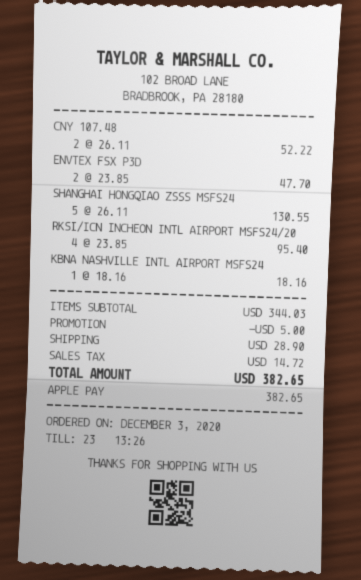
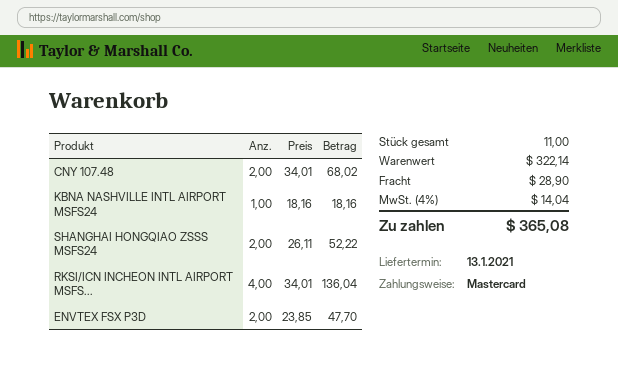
payment method: Apple Pay -> Mastercard
CNY 107.48: 2 x 26.11 = 52.22 -> 2 x 34.01 = 68.02
SHANGHAI HONGQIAO ZSSS MSFS24: 5 x 26.11 = 130.55 -> 2 x 26.11 = 52.22
RKSI/ICN INCHEON INTL AIRPORT MSFS24/20: 4 x 23.85 = 95.40 -> 4 x 34.01 = 136.04
subtotal: 344.03 -> 322.14
discount: 5.00 -> none
tax: 14.72 -> 14.04
total: 382.65 -> 365.08

